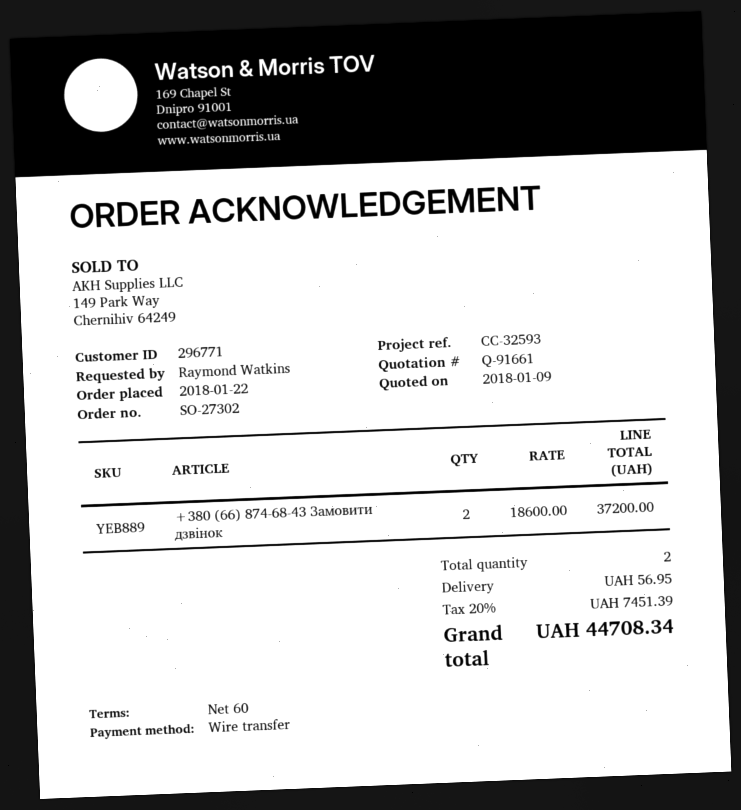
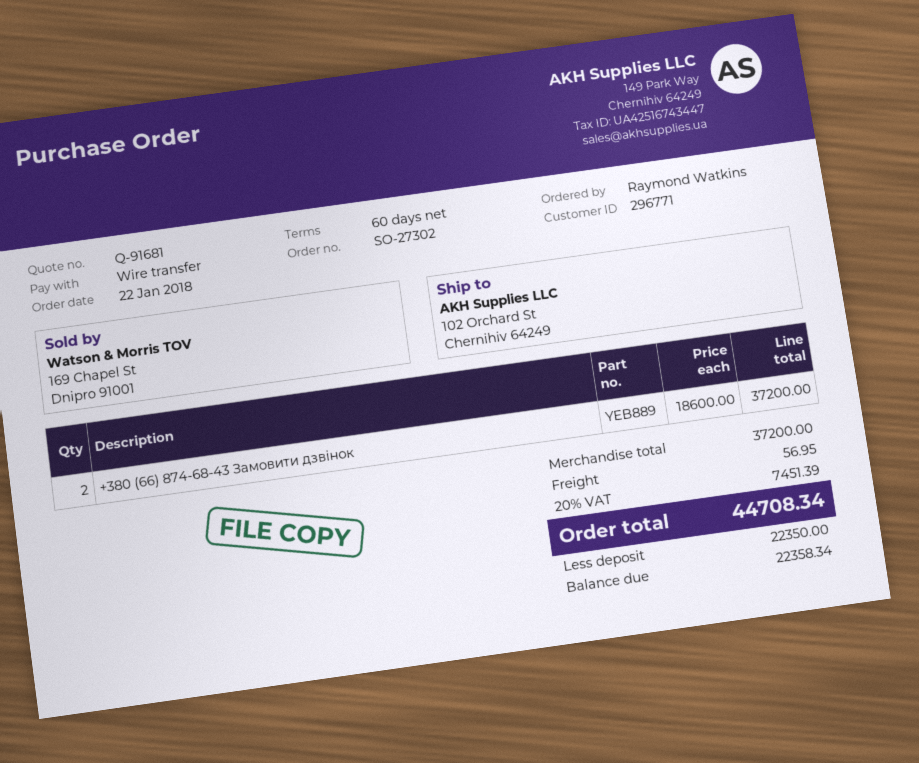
quote number: Q-91661 -> Q-91681

